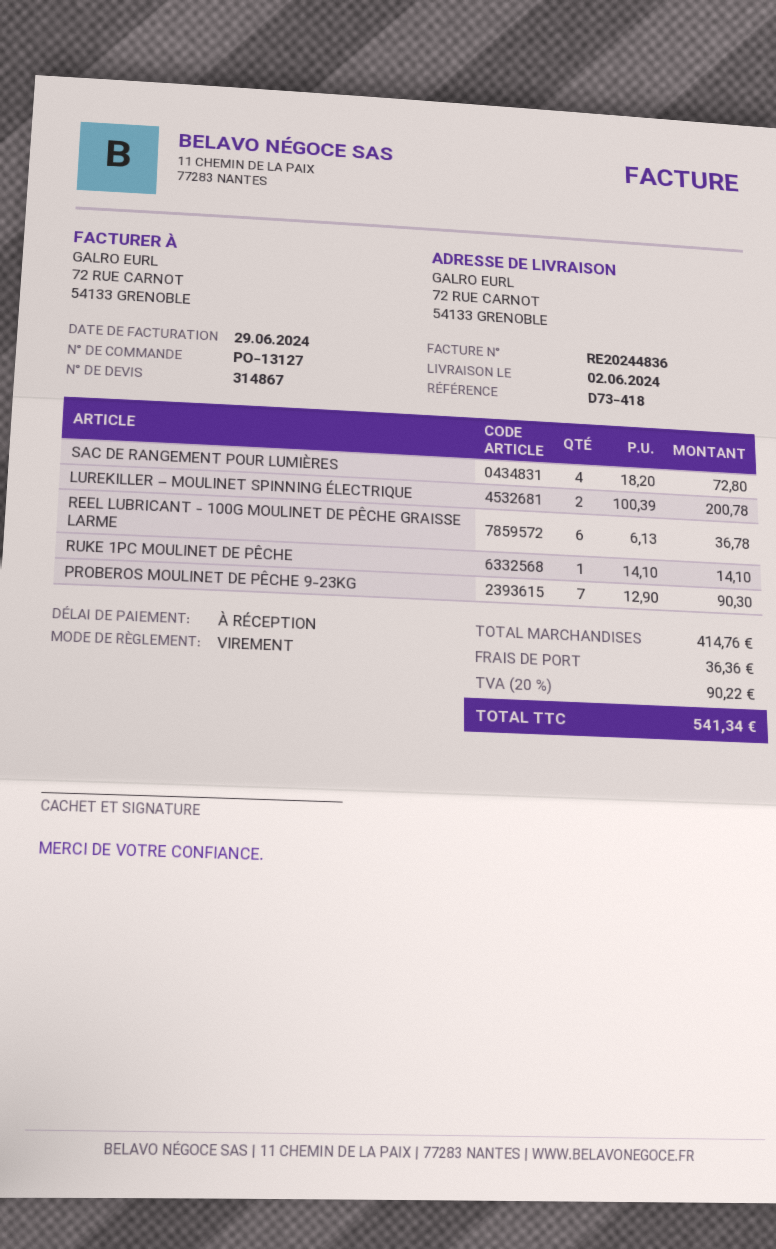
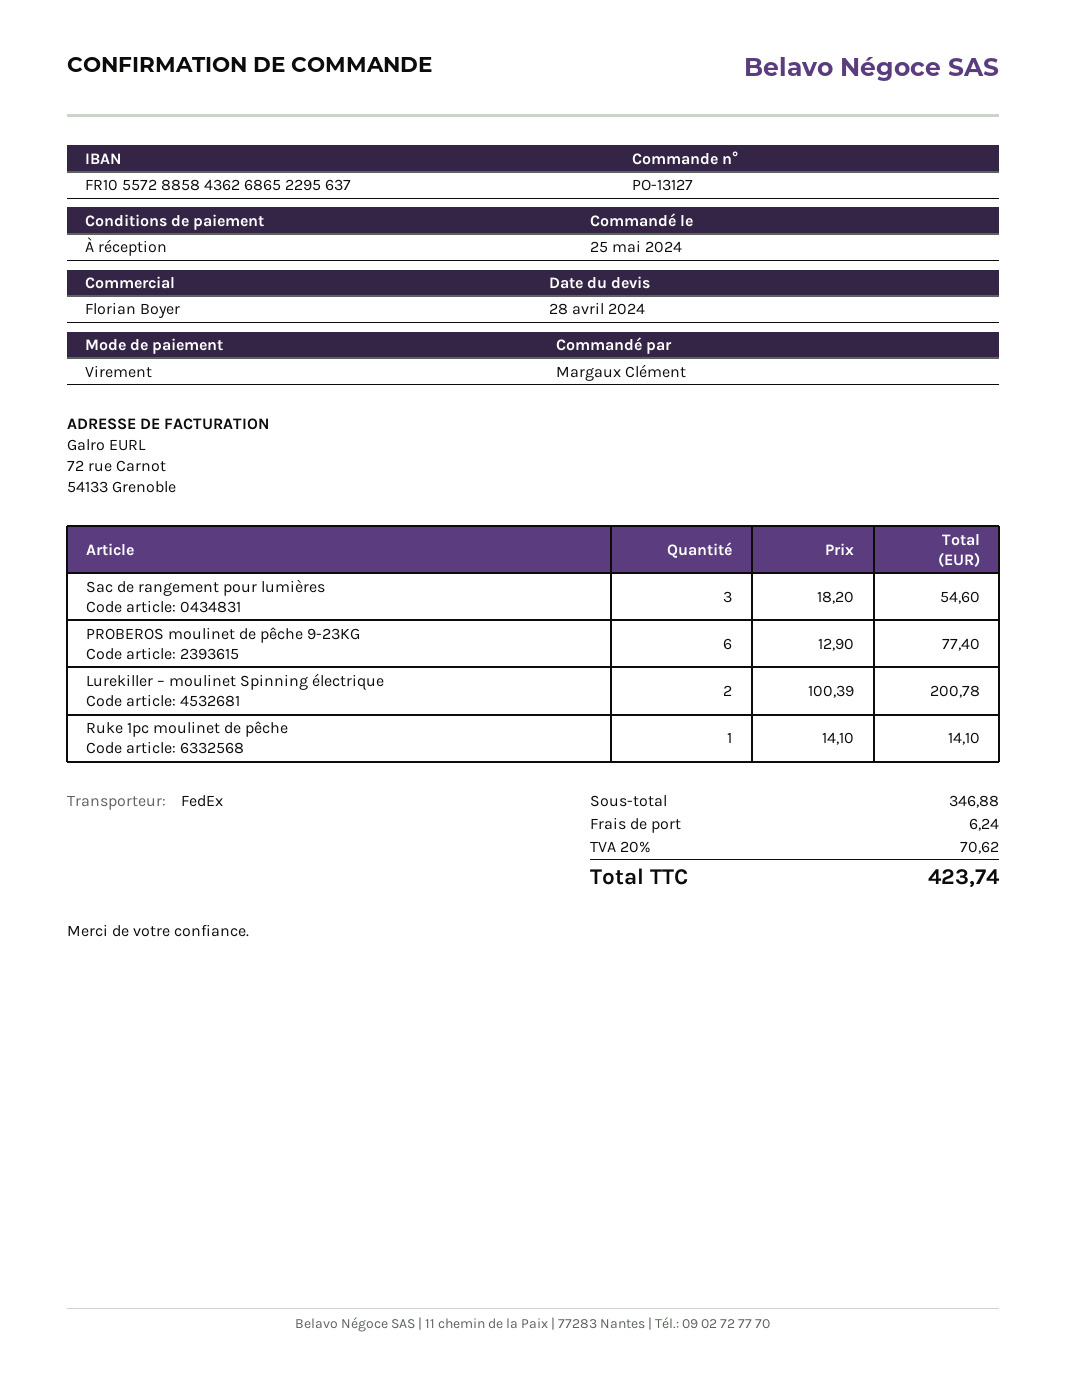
SAC DE RANGEMENT POUR LUMIÈRES: 4 x 18.20 = 72.80 -> 3 x 18.20 = 54.60
REEL LUBRICANT - 100G MOULINET DE PÊCHE GRAISSE LARME: 6 x 6.13 = 36.78 -> none
PROBEROS MOULINET DE PÊCHE 9-23KG: 7 x 12.90 = 90.30 -> 6 x 12.90 = 77.40
subtotal: 414.76 -> 346.88
shipping: 36.36 -> 6.24
tax: 20% = 90.22 -> 20% = 70.62
total: 541.34 -> 423.74

